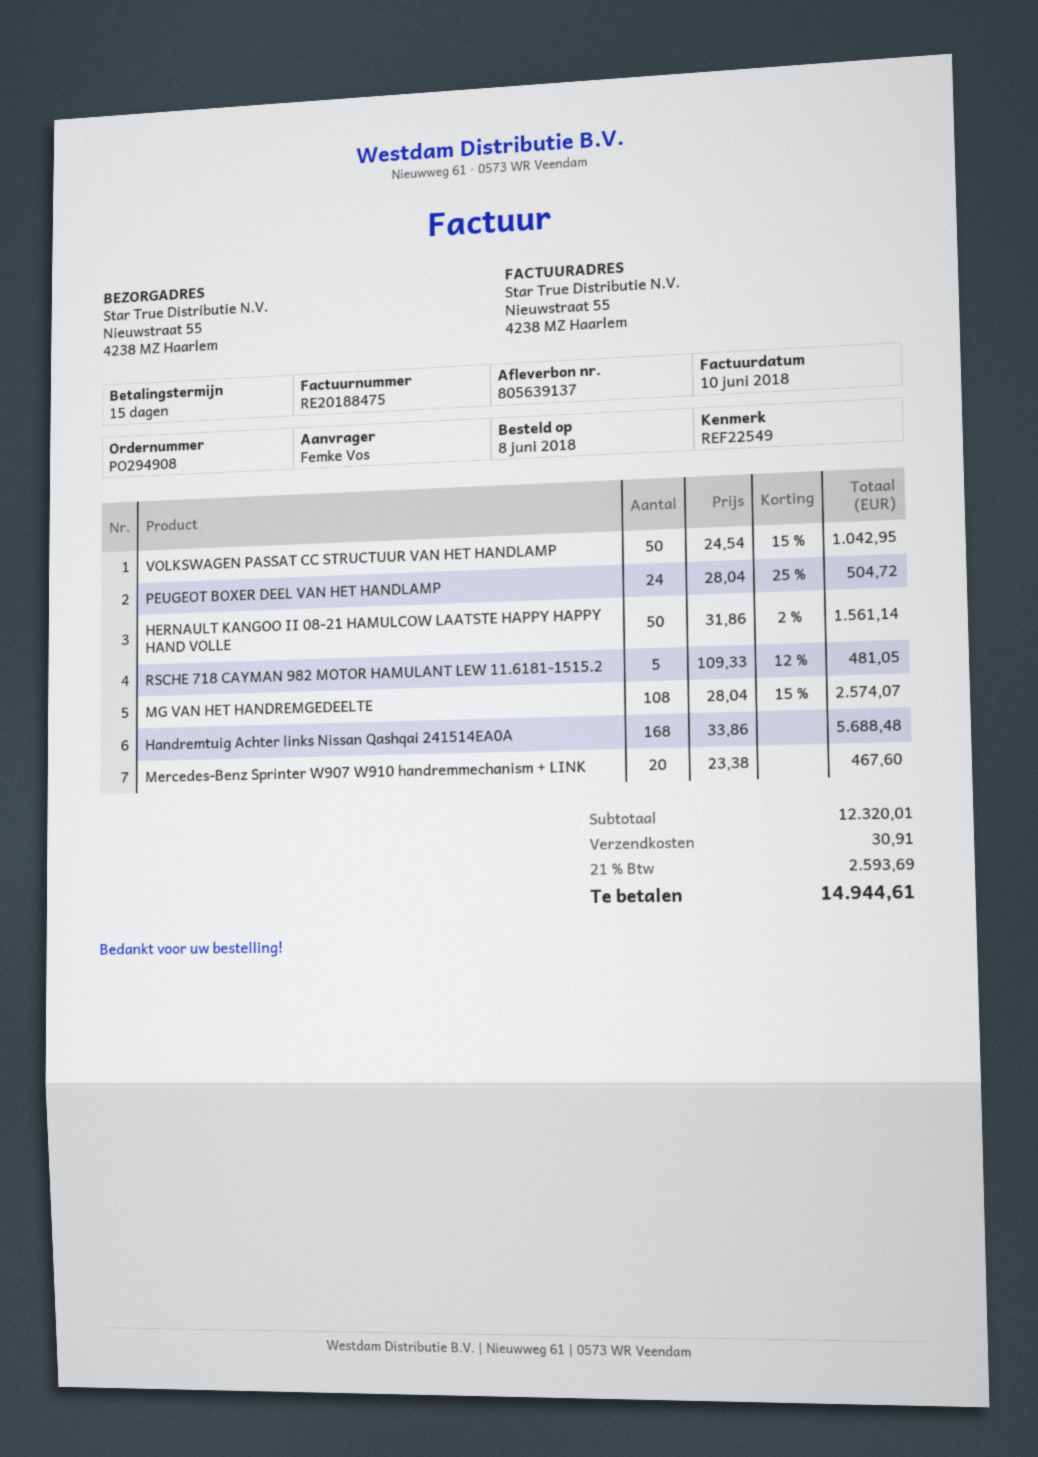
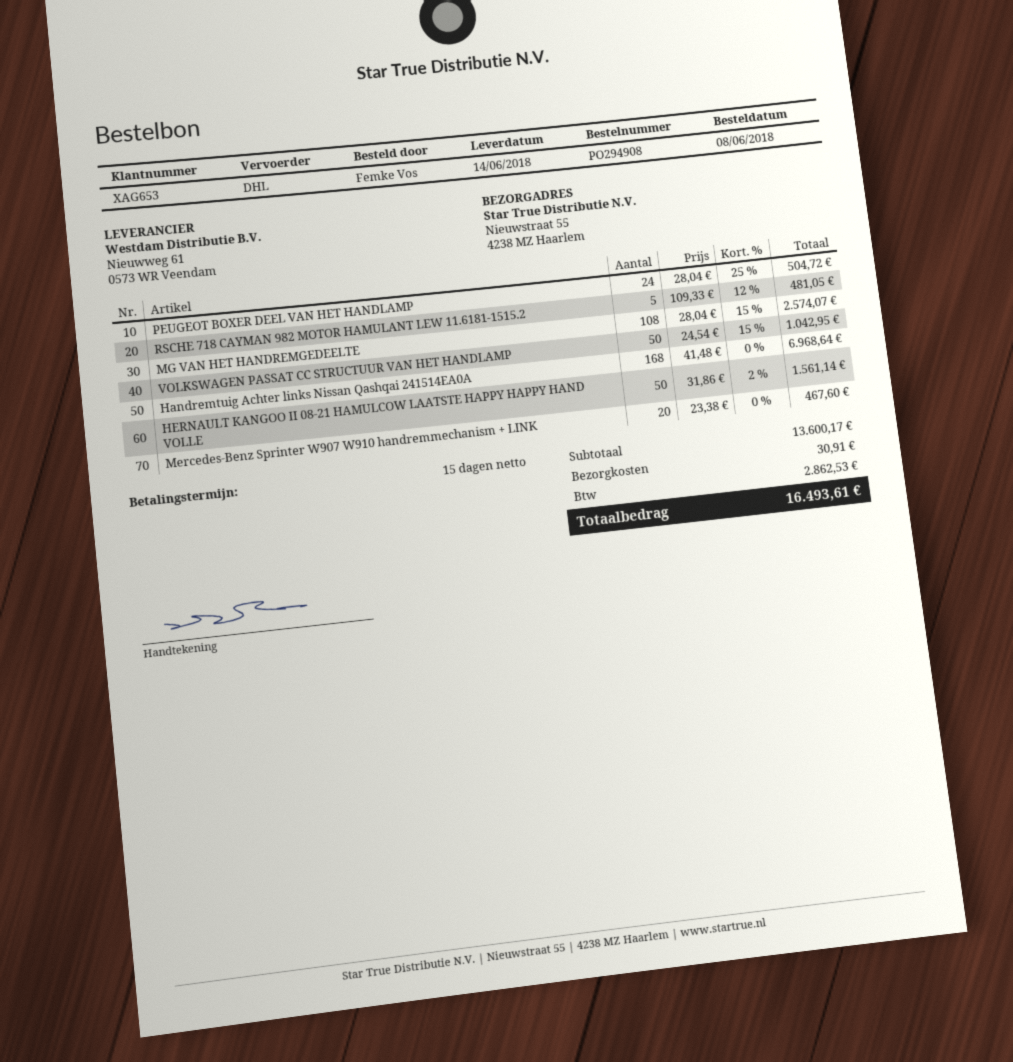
Handremtuig Achter links Nissan Qashqai 241514EA0A: 168 x 33.86 = 5688.48 -> 168 x 41.48 = 6968.64
subtotal: 12320.01 -> 13600.17
tax: 2593.69 -> 2862.53
total: 14944.61 -> 16493.61

